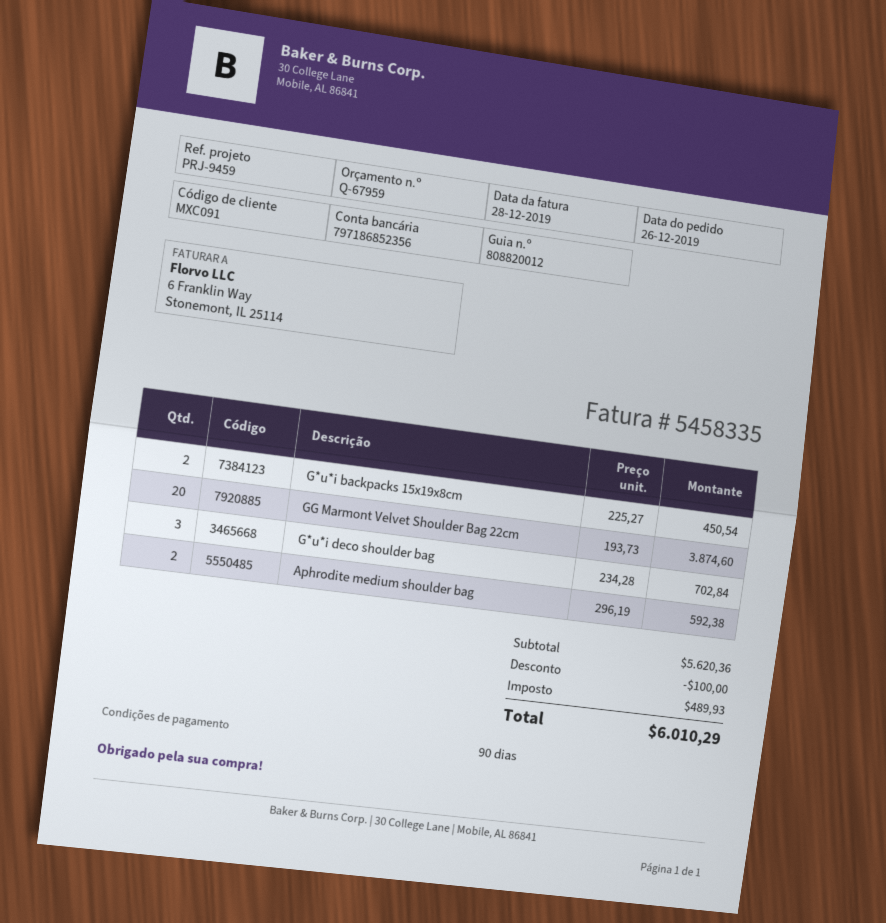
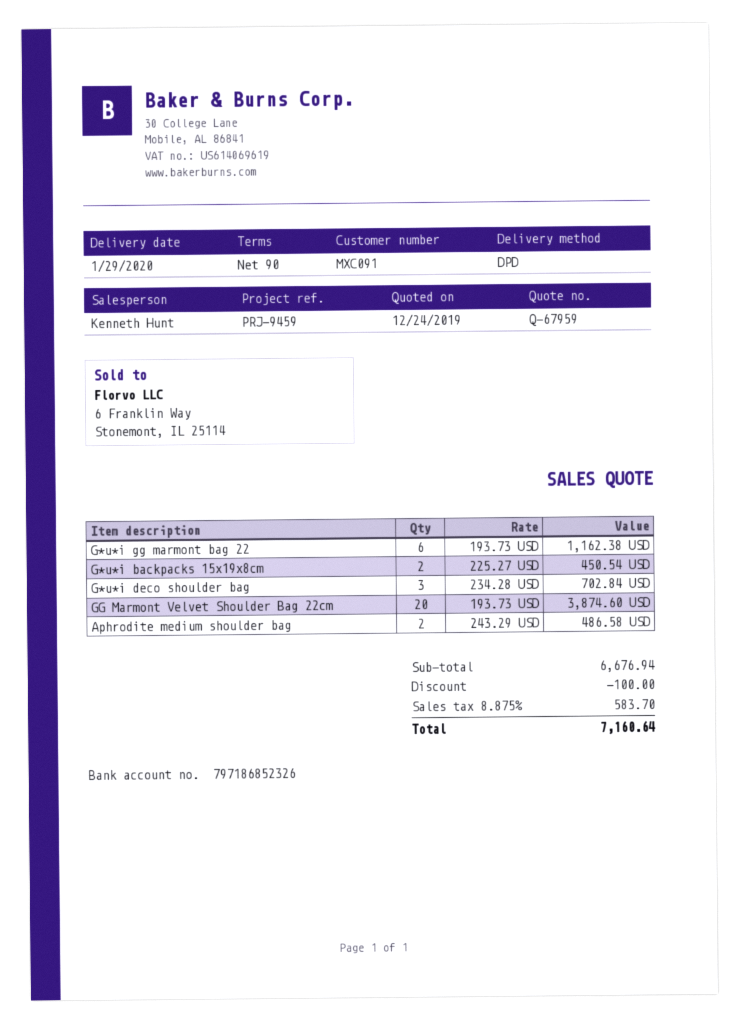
bank account: 797186852356 -> 797186852326
Aphrodite medium shoulder bag: 2 x 296.19 = 592.38 -> 2 x 243.29 = 486.58
G*u*i gg marmont bag 22: none -> 6 x 193.73 = 1162.38
subtotal: 5620.36 -> 6676.94
tax: 489.93 -> 583.70
total: 6010.29 -> 7160.64

